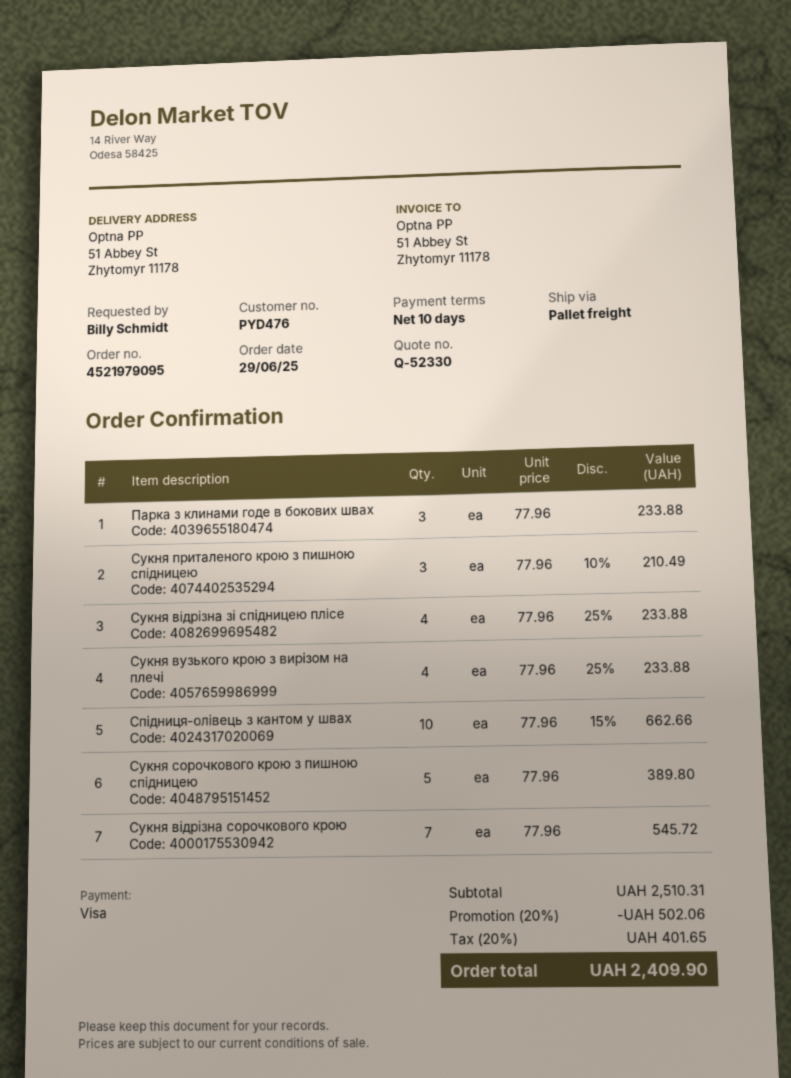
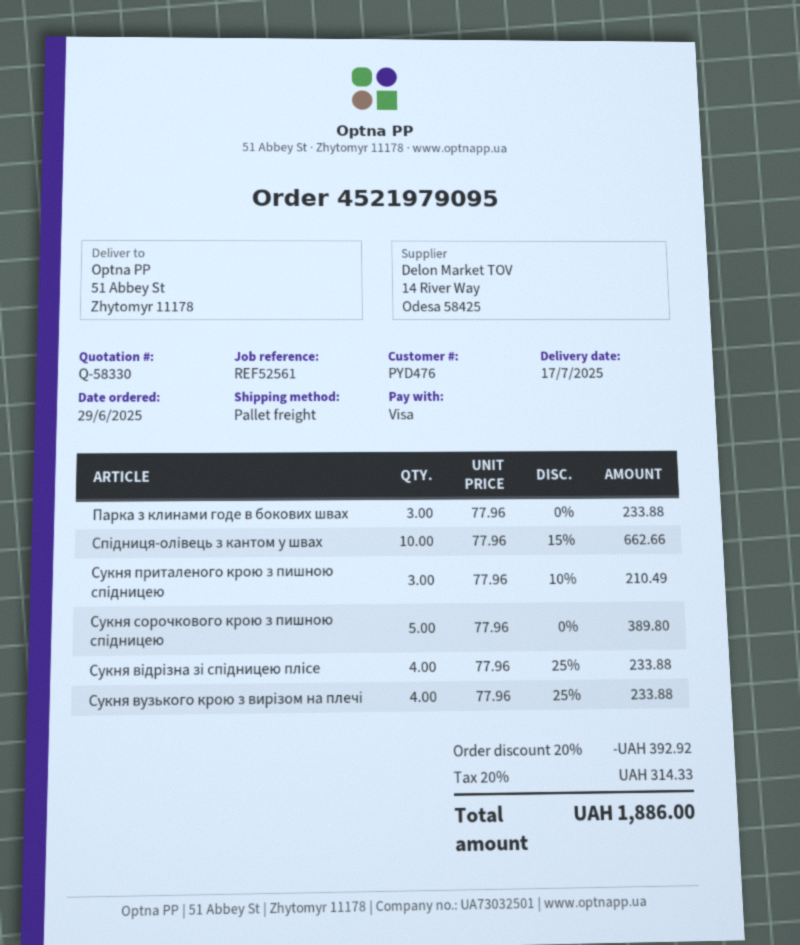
quote number: Q-52330 -> Q-58330
Сукня відрізна сорочкового крою: 7 x 77.96 = 545.72 -> none
discount: 20% = 502.06 -> 20% = 392.92
tax: 20% = 401.65 -> 20% = 314.33
total: 2409.90 -> 1886.00

